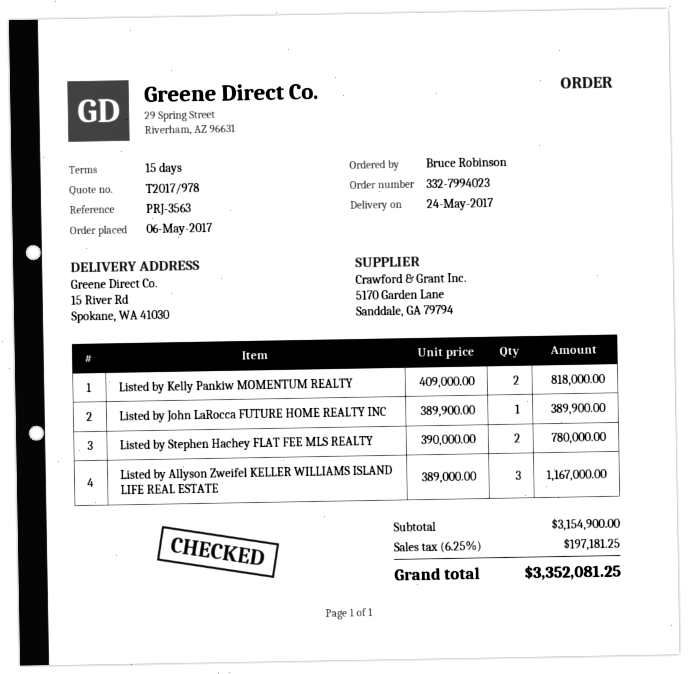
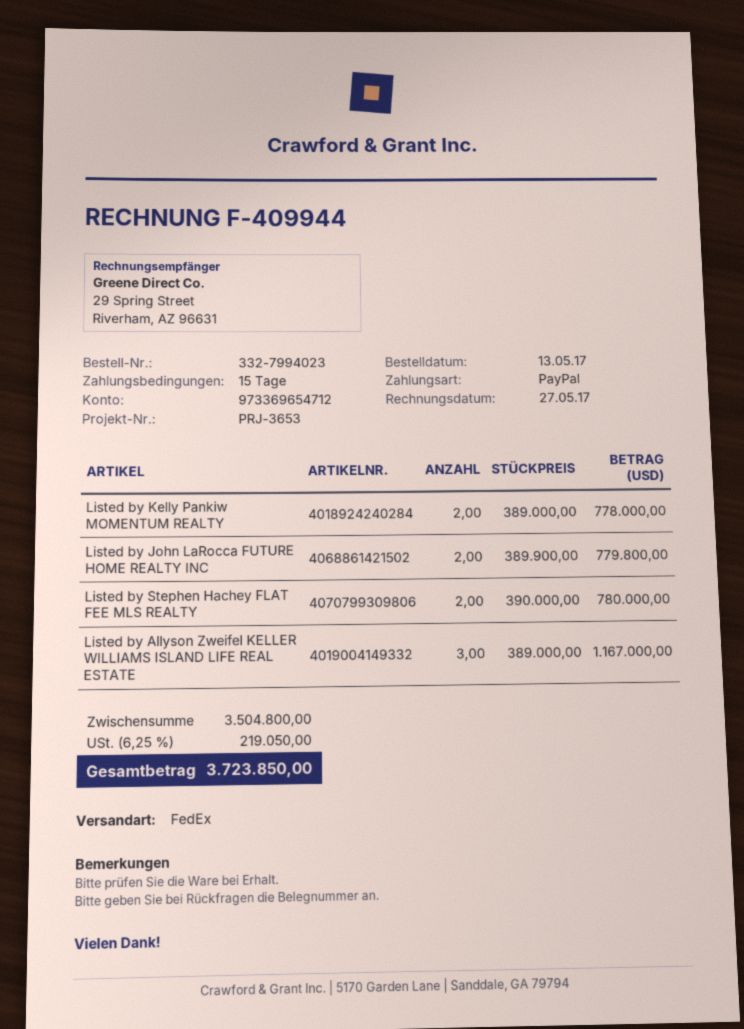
order date: 2017-05-06 -> 2017-05-13
reference: PRJ-3563 -> PRJ-3653
Listed by Kelly Pankiw MOMENTUM REALTY: 2 x 409000.00 = 818000.00 -> 2 x 389000.00 = 778000.00
Listed by John LaRocca FUTURE HOME REALTY INC: 1 x 389900.00 = 389900.00 -> 2 x 389900.00 = 779800.00
subtotal: 3154900.00 -> 3504800.00
tax: 6.25% = 197181.25 -> 6.25% = 219050.00
total: 3352081.25 -> 3723850.00

